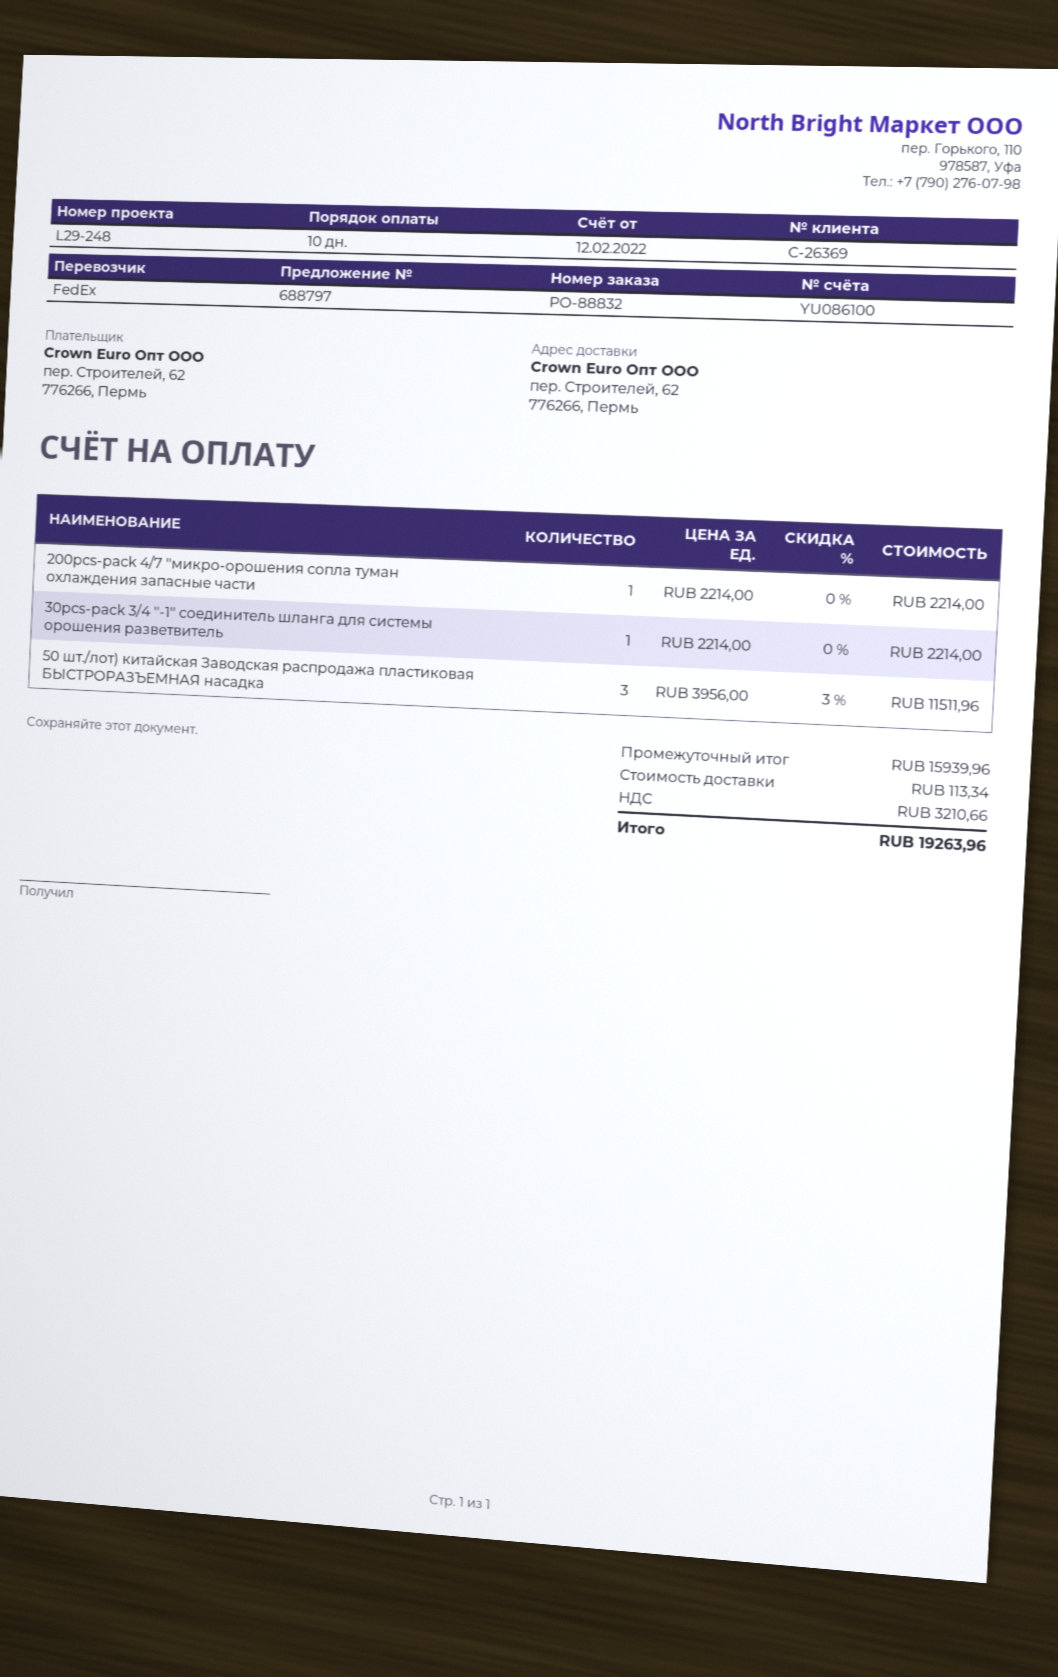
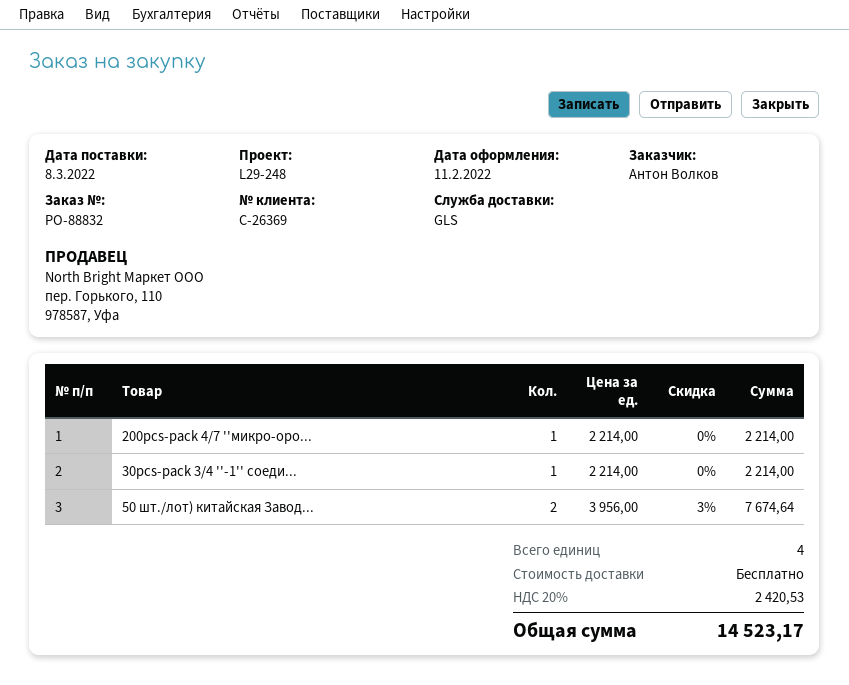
shipping method: FedEx -> GLS
50 шт./лот) китайская Заводская распродажа пластиковая БЫСТРОРАЗЪЕМНАЯ насадка: 3 x 3956.00 - 3% = 11511.96 -> 2 x 3956.00 - 3% = 7674.64
shipping: 113.34 -> 0.00
tax: 3210.66 -> 2420.53
total: 19263.96 -> 14523.17

